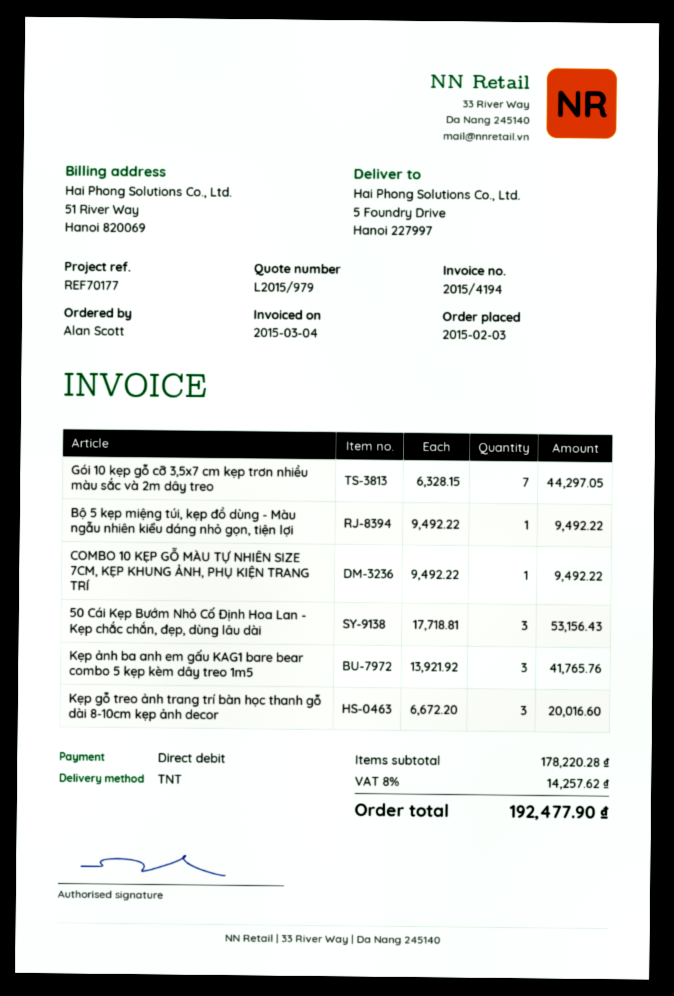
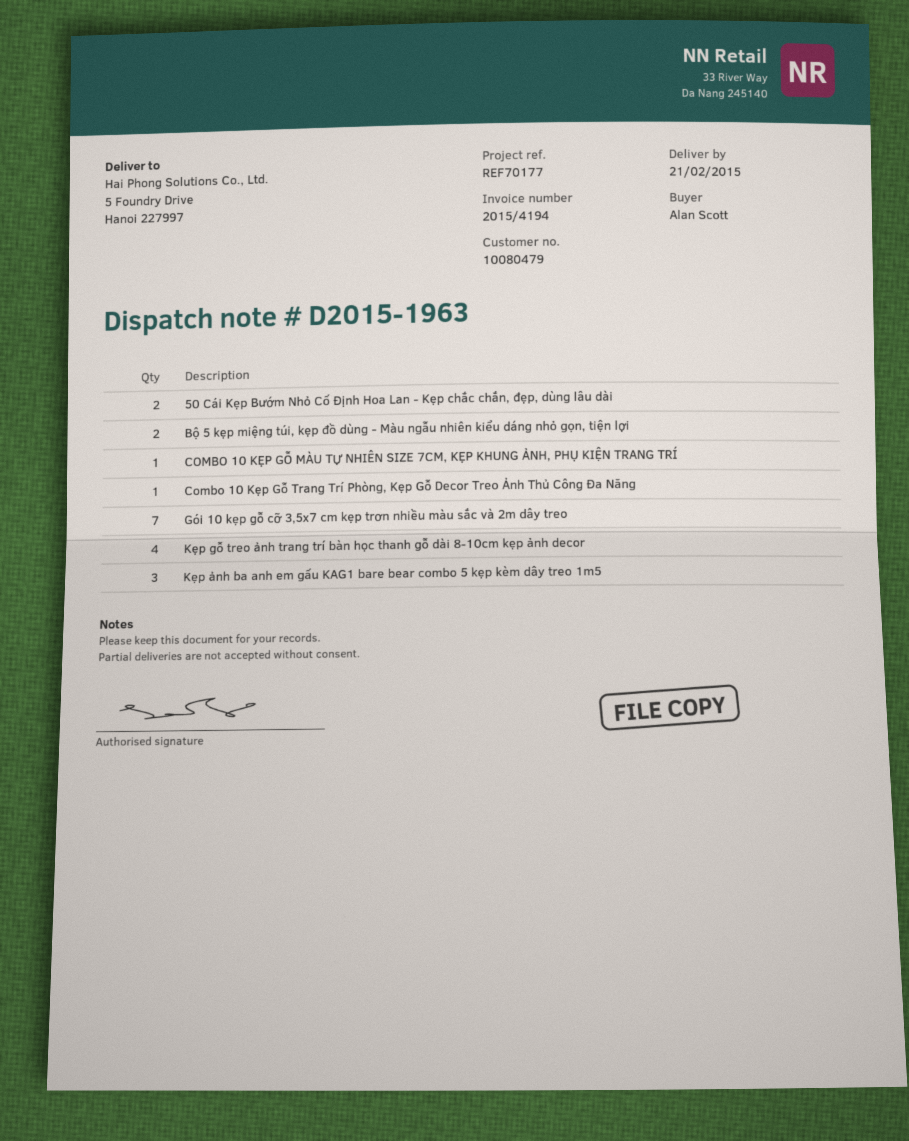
Bộ 5 kẹp miệng túi, kẹp đồ dùng - Màu ngẫu nhiên kiểu dáng nhỏ gọn, tiện lợi: 1 -> 2
50 Cái Kẹp Bướm Nhỏ Cố Định Hoa Lan - Kẹp chắc chắn, đẹp, dùng lâu dài: 3 -> 2
Kẹp gỗ treo ảnh trang trí bàn học thanh gỗ dài 8-10cm kẹp ảnh decor: 3 -> 4
Combo 10 Kẹp Gỗ Trang Trí Phòng, Kẹp Gỗ Decor Treo Ảnh Thủ Công Đa Năng: none -> 1

